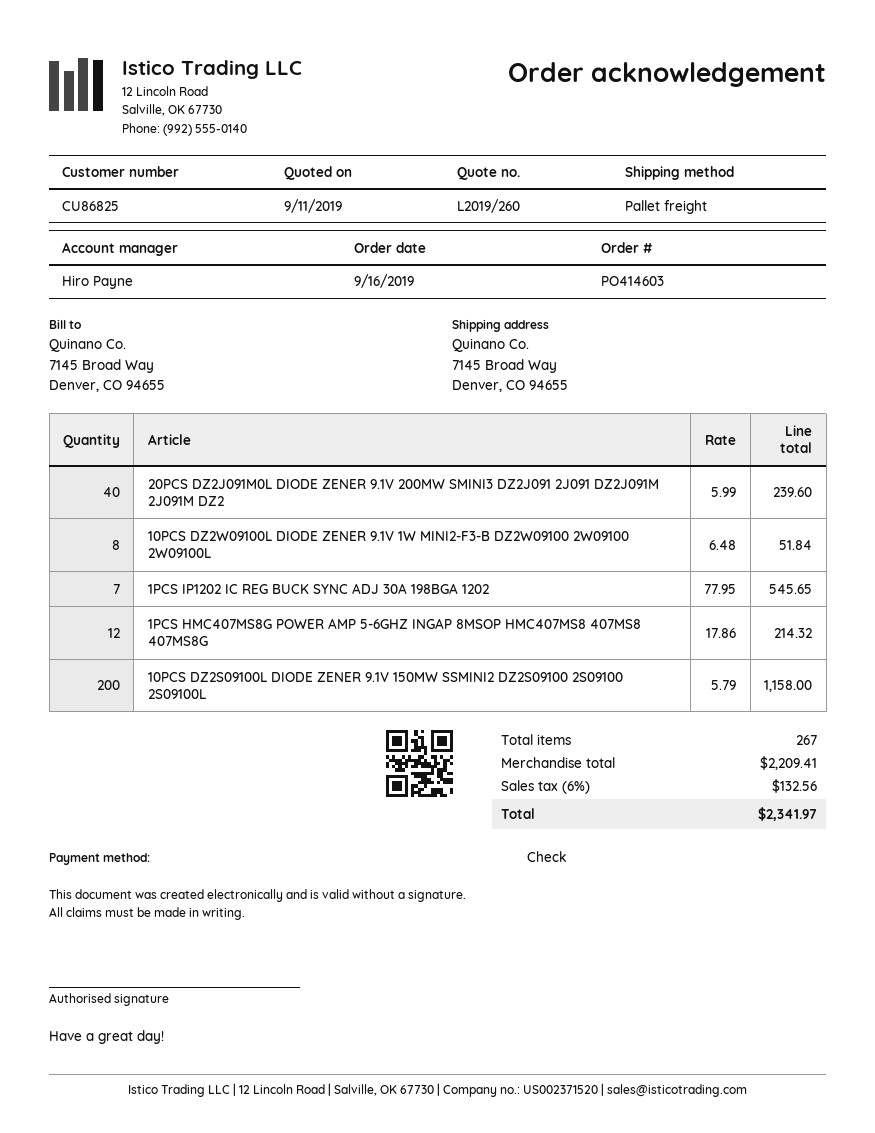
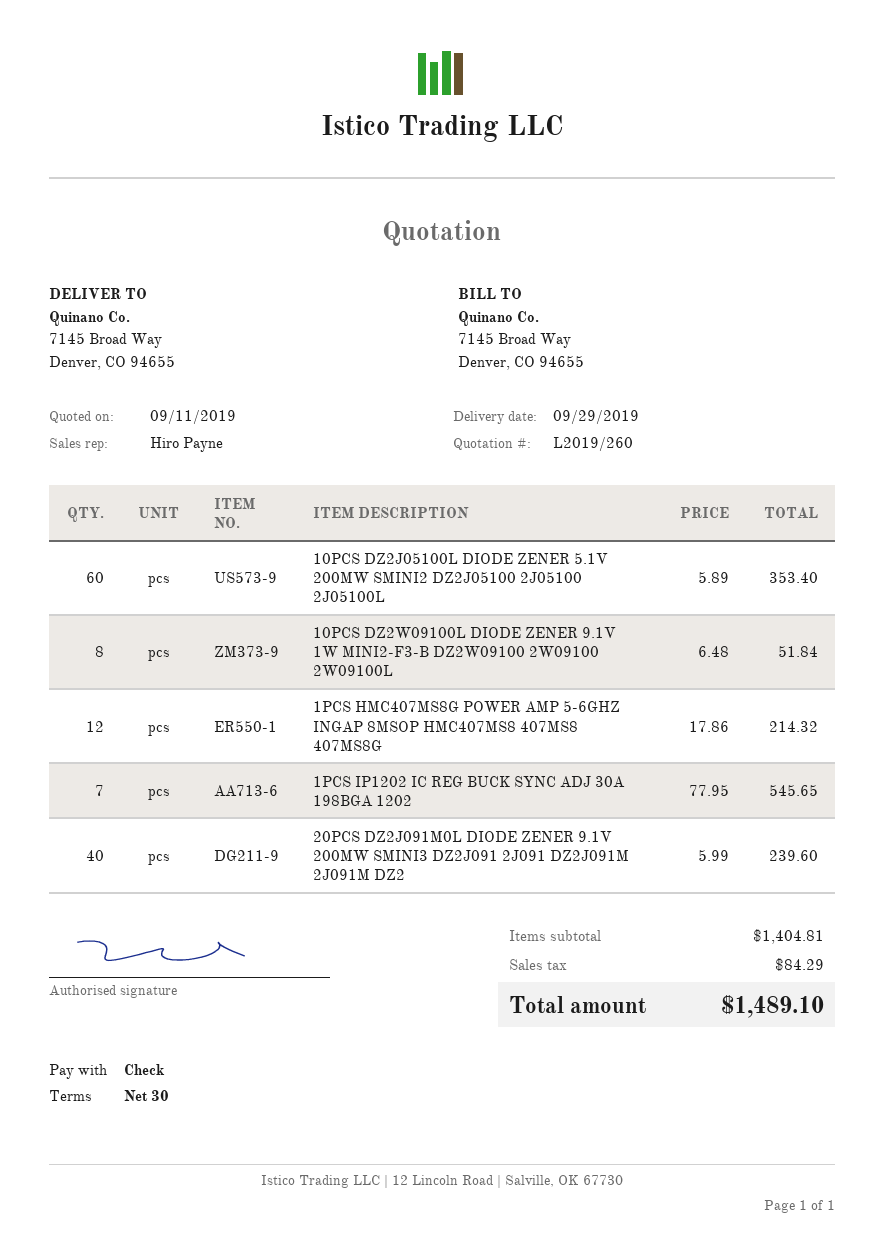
10PCS DZ2S09100L DIODE ZENER 9.1V 150MW SSMINI2 DZ2S09100 2S09100 2S09100L: 200 x 5.79 = 1158.00 -> none
10PCS DZ2J05100L DIODE ZENER 5.1V 200MW SMINI2 DZ2J05100 2J05100 2J05100L: none -> 60 x 5.89 = 353.40
subtotal: 2209.41 -> 1404.81
tax: 132.56 -> 84.29
total: 2341.97 -> 1489.10

